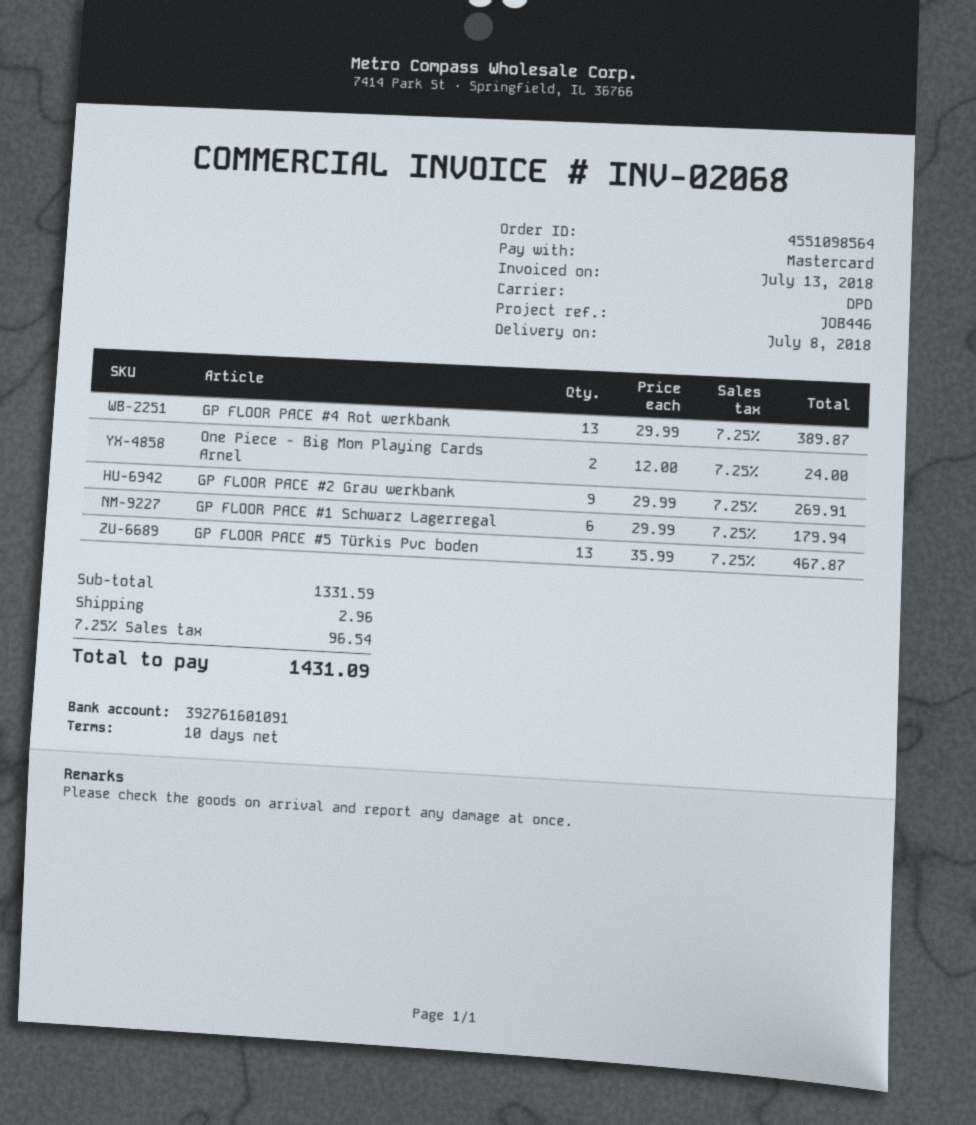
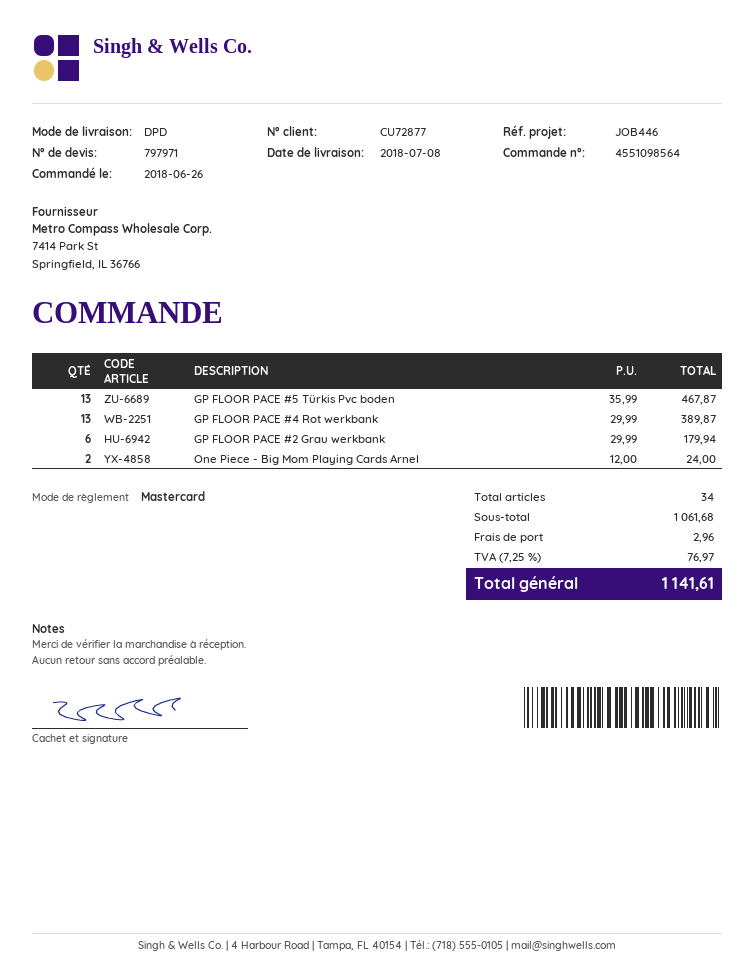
GP FLOOR PACE #2 Grau werkbank: 9 x 29.99 = 269.91 -> 6 x 29.99 = 179.94
GP FLOOR PACE #1 Schwarz Lagerregal: 6 x 29.99 = 179.94 -> none
subtotal: 1331.59 -> 1061.68
tax: 7.25% = 96.54 -> 7.25% = 76.97
total: 1431.09 -> 1141.61

